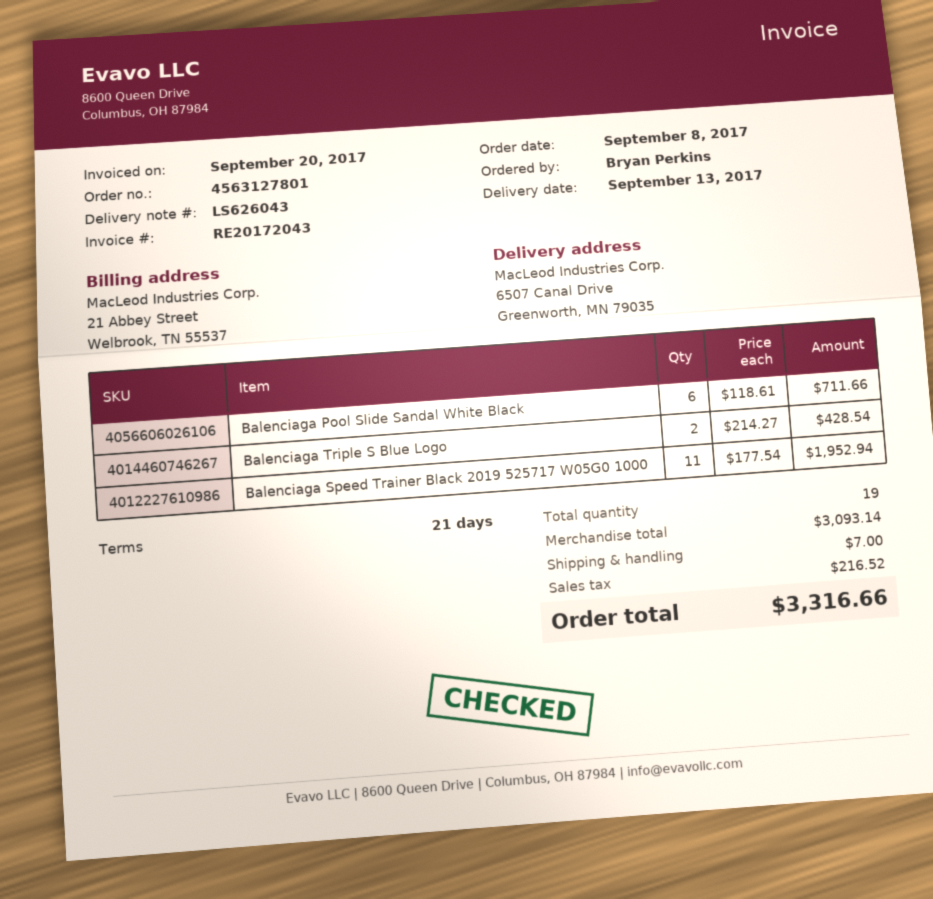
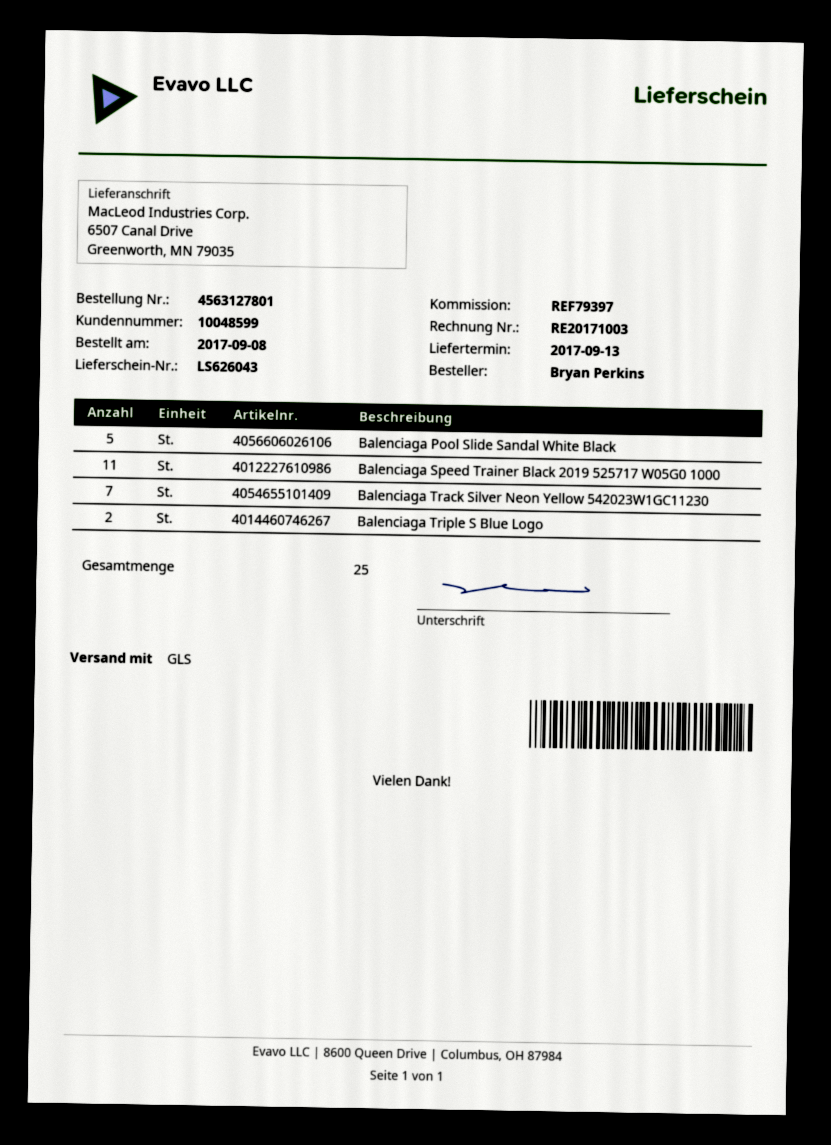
invoice number: RE20172043 -> RE20171003
Balenciaga Pool Slide Sandal White Black: 6 -> 5
Balenciaga Track Silver Neon Yellow 542023W1GC11230: none -> 7
total quantity: 19 -> 25

